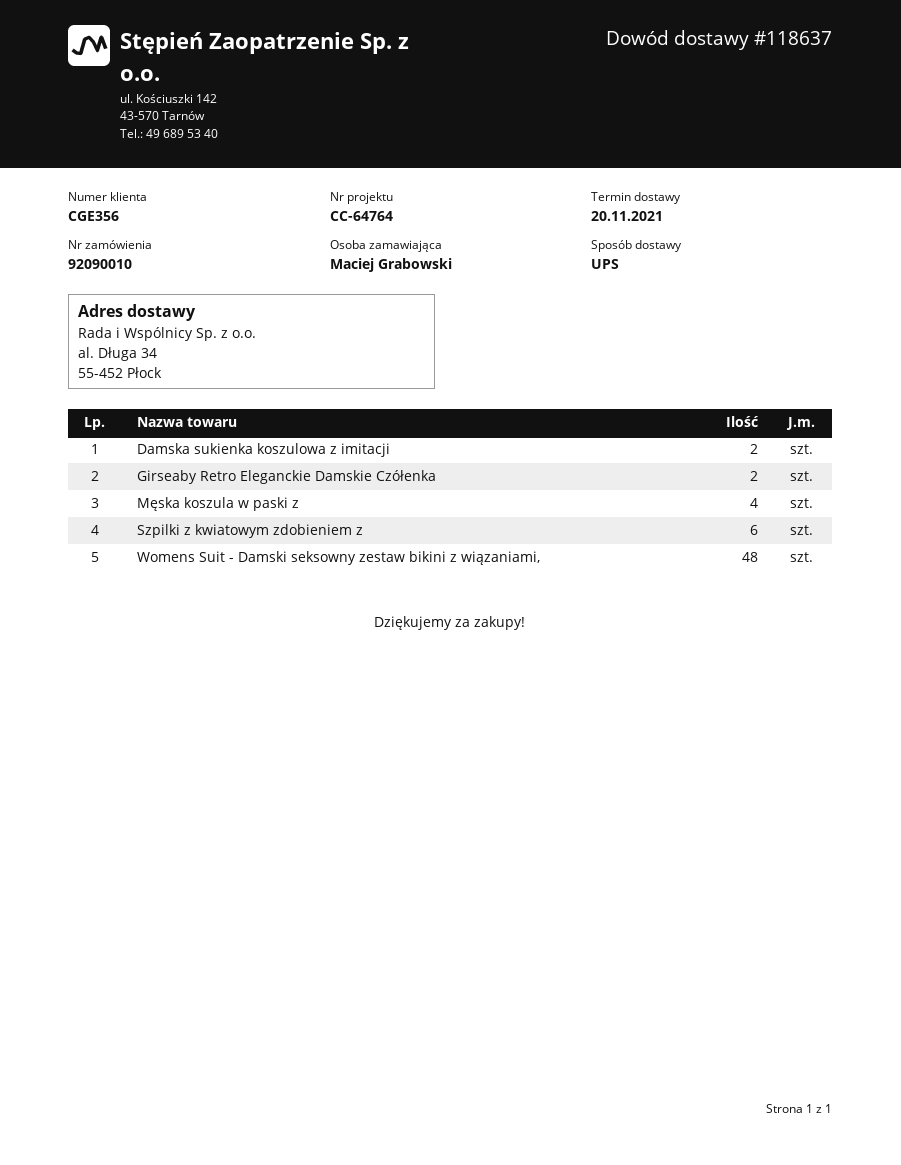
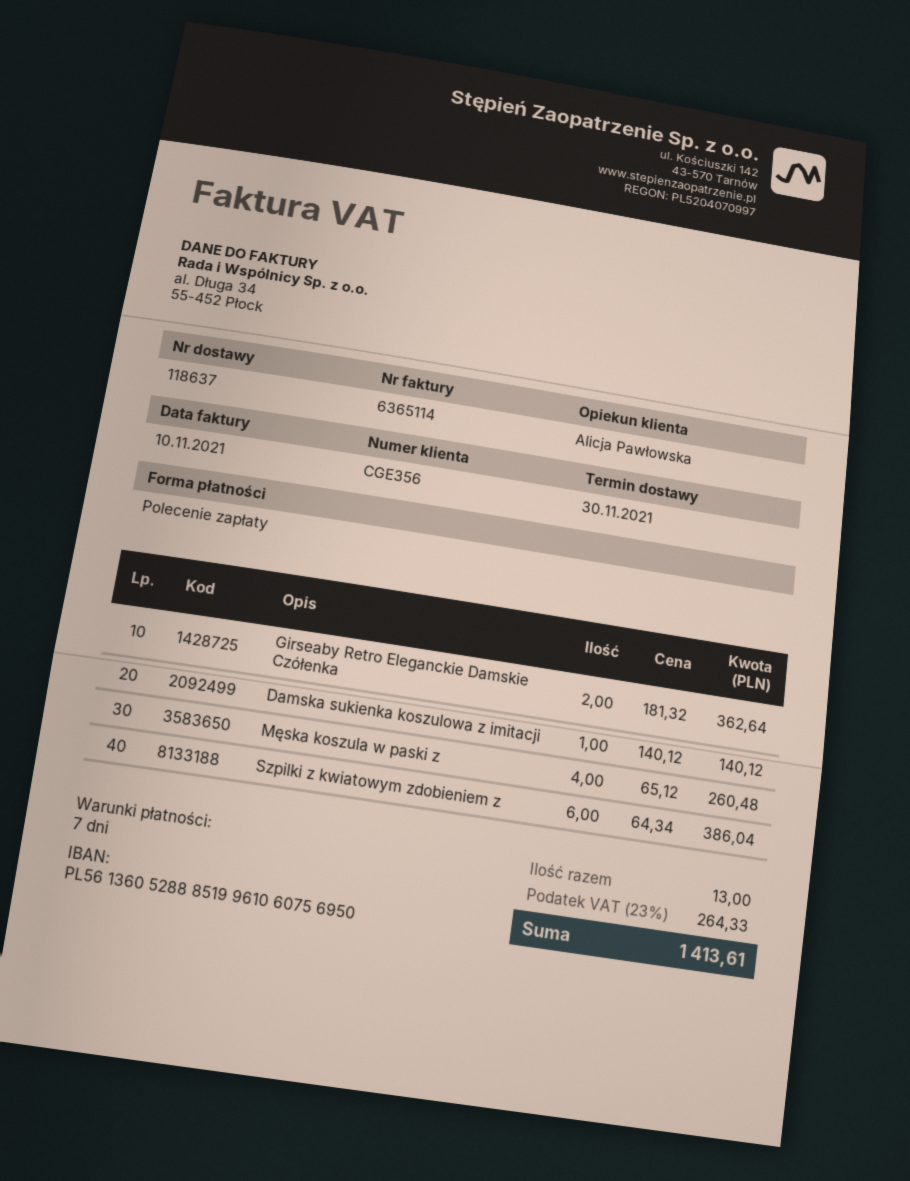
delivery date: 2021-11-20 -> 2021-11-30
Damska sukienka koszulowa z imitacji: 2 -> 1
Womens Suit - Damski seksowny zestaw bikini z wiązaniami,: 48 -> none

